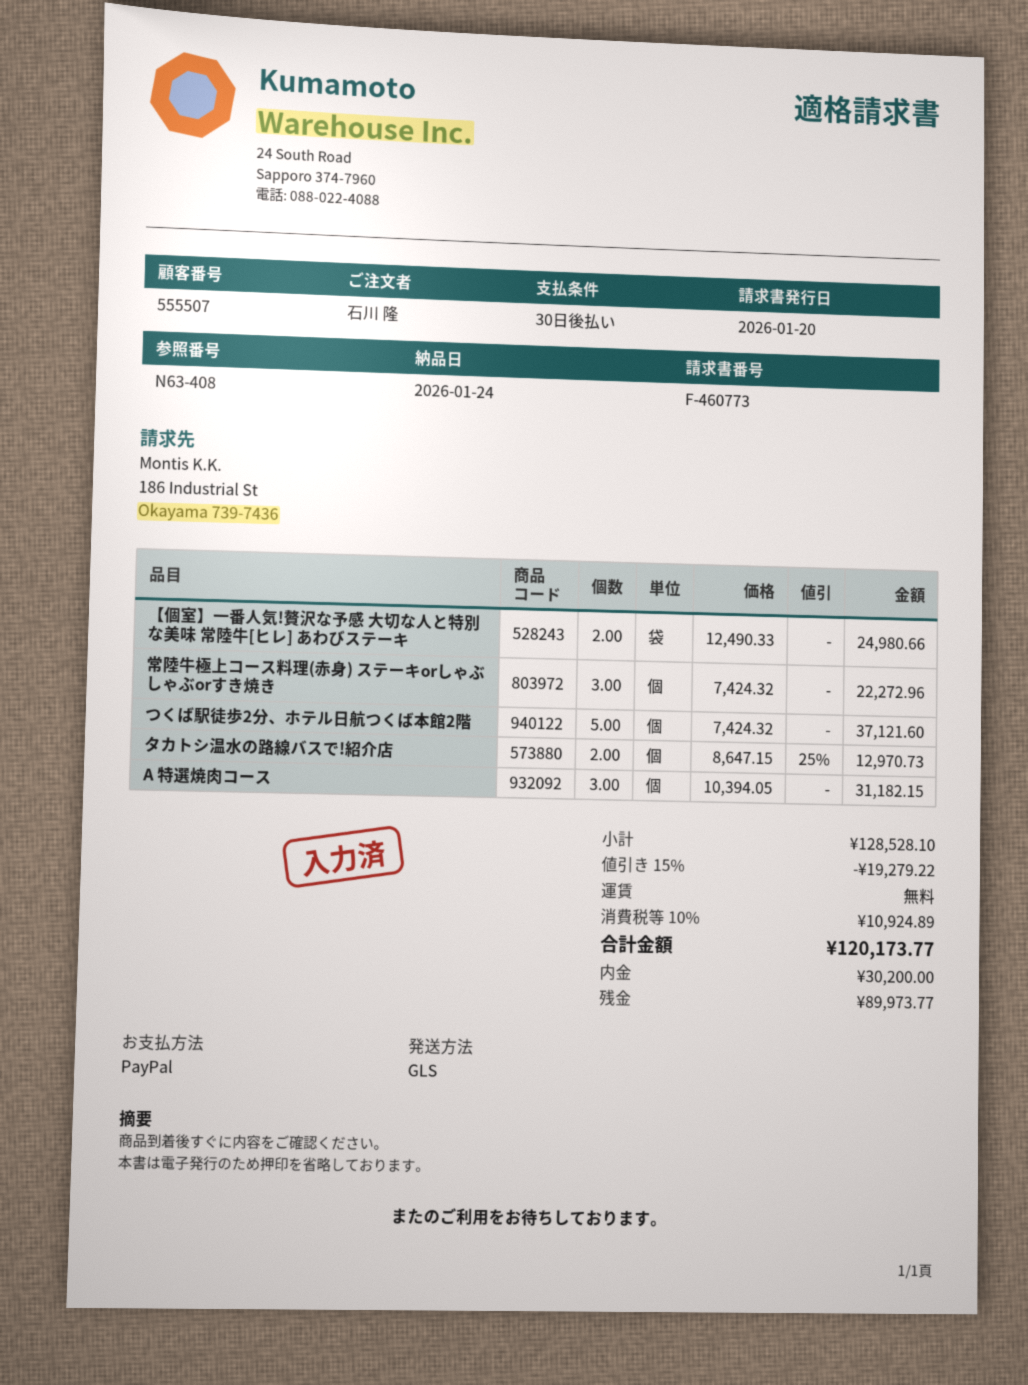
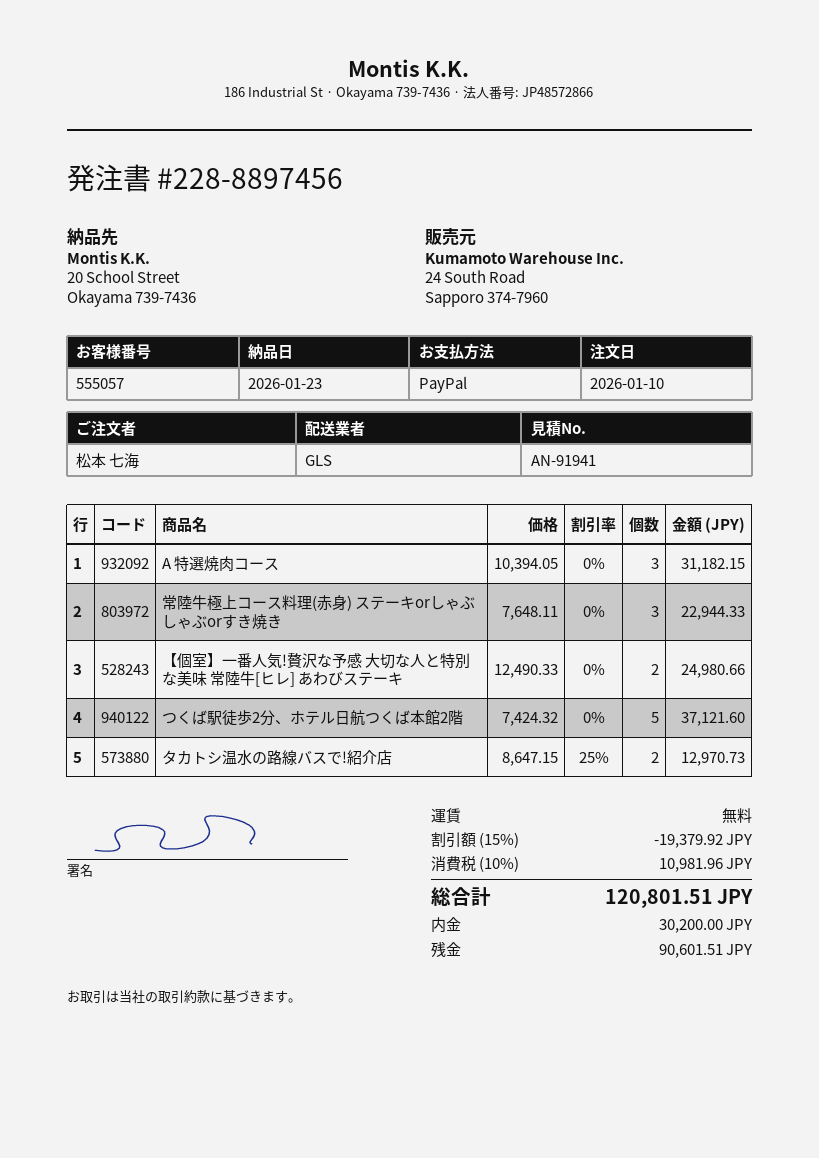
delivery date: 2026-01-24 -> 2026-01-23
customer number: 555507 -> 555057
ordered by: 石川 隆 -> 松本 七海
常陸牛極上コース料理(赤身) ステーキorしゃぶしゃぶorすき焼き: 3 x 7424.32 = 22272.96 -> 3 x 7648.11 = 22944.33
discount: 15% = 19279.22 -> 15% = 19379.92
tax: 10% = 10924.89 -> 10% = 10981.96
total: 120173.77 -> 120801.51
balance: 89973.77 -> 90601.51

